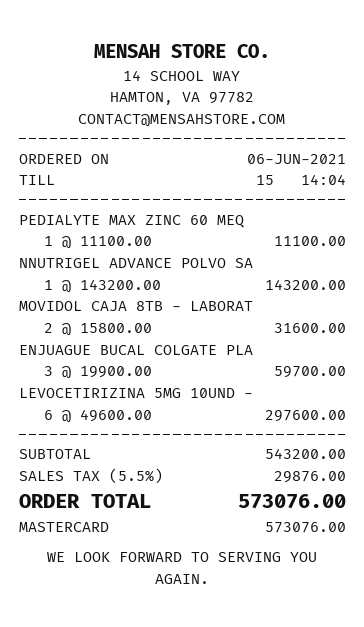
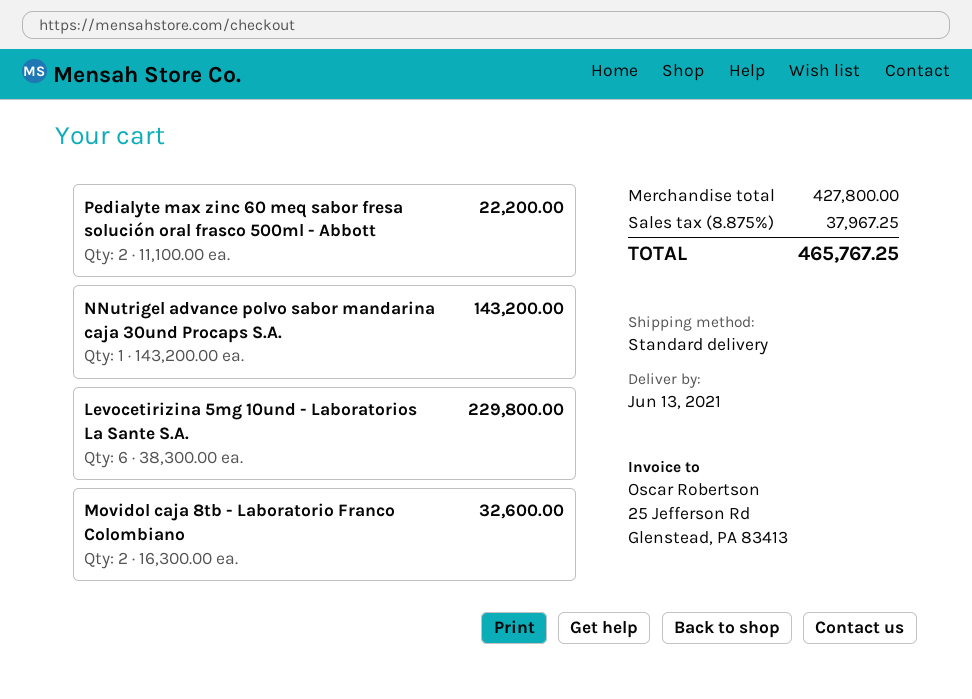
PEDIALYTE MAX ZINC 60 MEQ: 1 x 11100.00 = 11100.00 -> 2 x 11100.00 = 22200.00
MOVIDOL CAJA 8TB - LABORAT: 2 x 15800.00 = 31600.00 -> 2 x 16300.00 = 32600.00
ENJUAGUE BUCAL COLGATE PLA: 3 x 19900.00 = 59700.00 -> none
LEVOCETIRIZINA 5MG 10UND -: 6 x 49600.00 = 297600.00 -> 6 x 38300.00 = 229800.00
subtotal: 543200.00 -> 427800.00
tax: 5.5% = 29876.00 -> 8.875% = 37967.25
total: 573076.00 -> 465767.25

